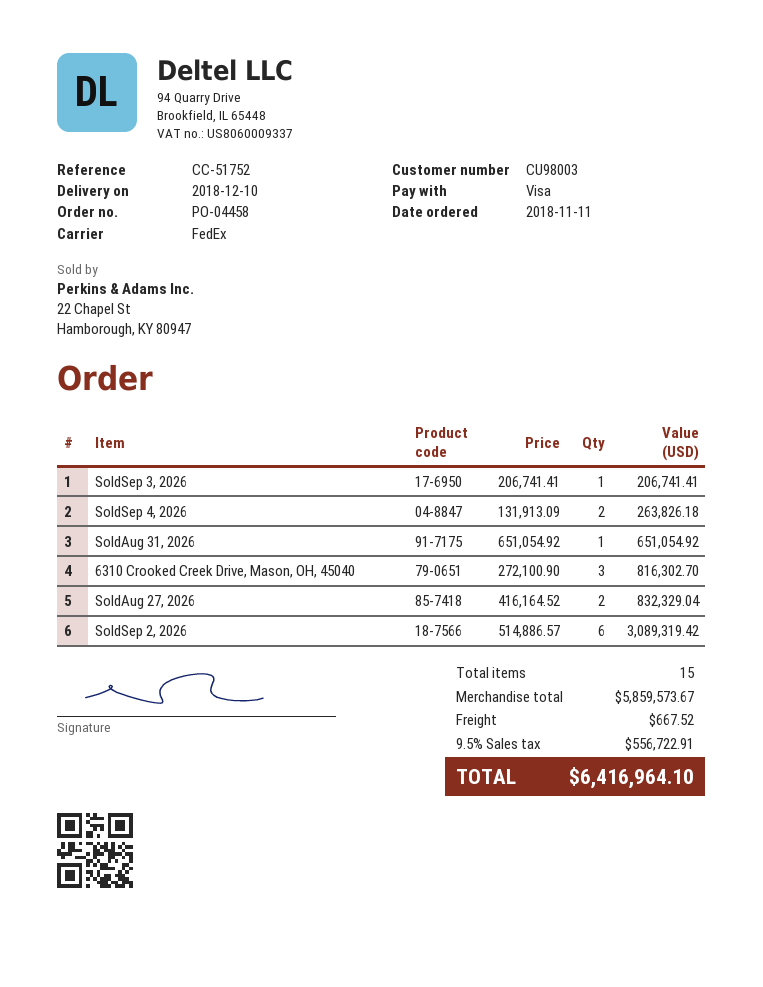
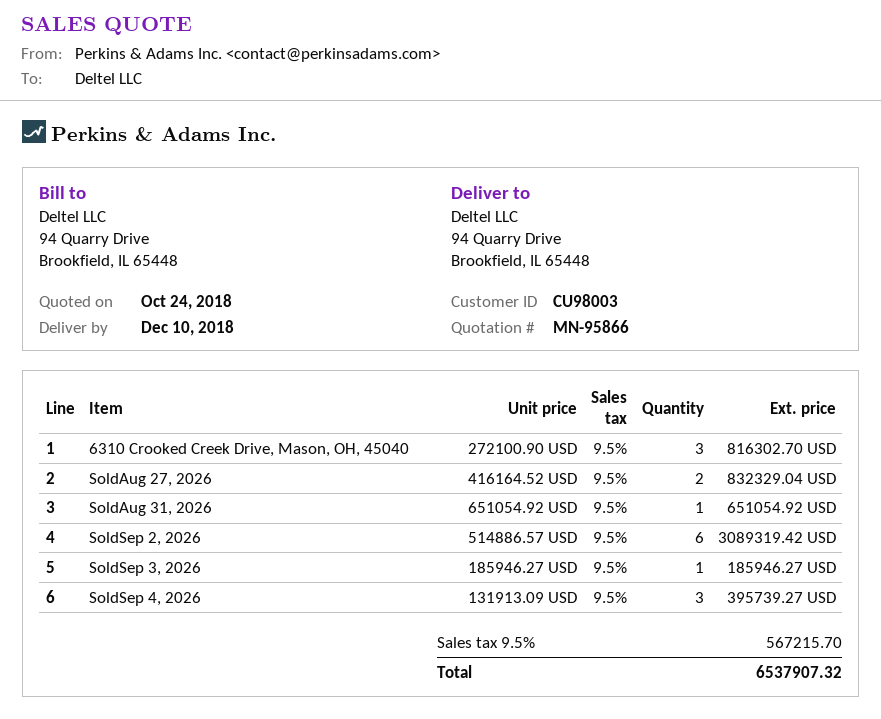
SoldSep 3, 2026: 1 x 206741.41 = 206741.41 -> 1 x 185946.27 = 185946.27
SoldSep 4, 2026: 2 x 131913.09 = 263826.18 -> 3 x 131913.09 = 395739.27
shipping: 667.52 -> none
tax: 9.5% = 556722.91 -> 9.5% = 567215.70
total: 6416964.10 -> 6537907.32

